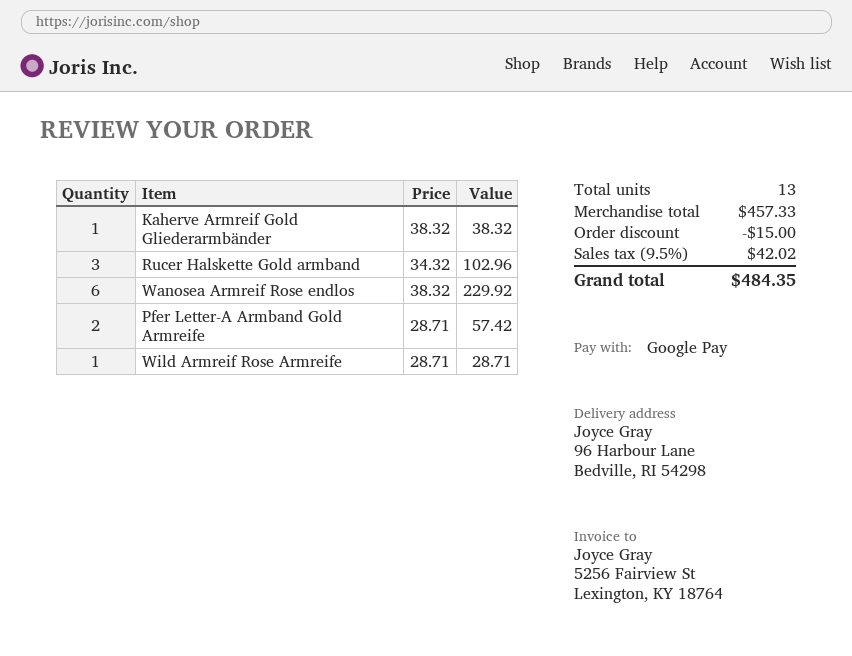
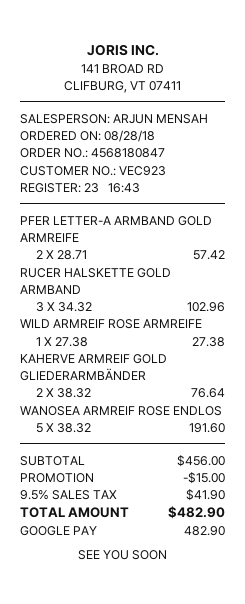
Kaherve Armreif Gold Gliederarmbänder: 1 x 38.32 = 38.32 -> 2 x 38.32 = 76.64
Wanosea Armreif Rose endlos: 6 x 38.32 = 229.92 -> 5 x 38.32 = 191.60
Wild Armreif Rose Armreife: 1 x 28.71 = 28.71 -> 1 x 27.38 = 27.38
subtotal: 457.33 -> 456.00
tax: 9.5% = 42.02 -> 9.5% = 41.90
total: 484.35 -> 482.90

